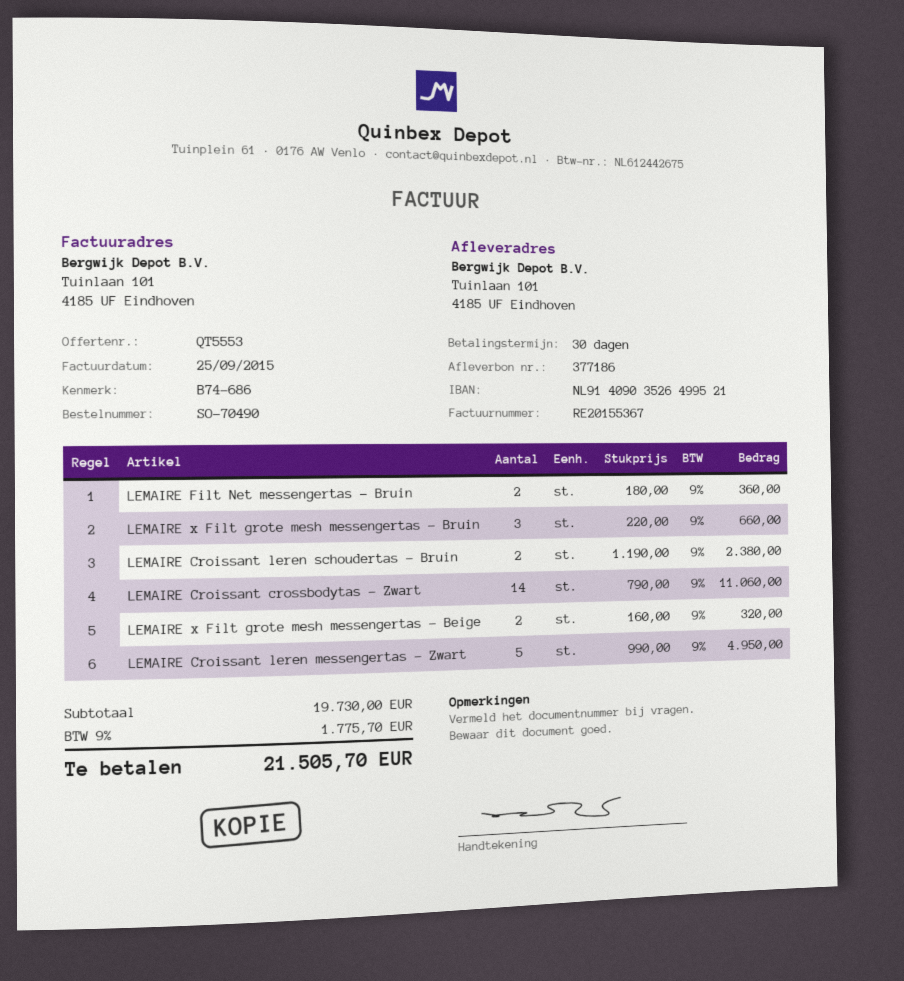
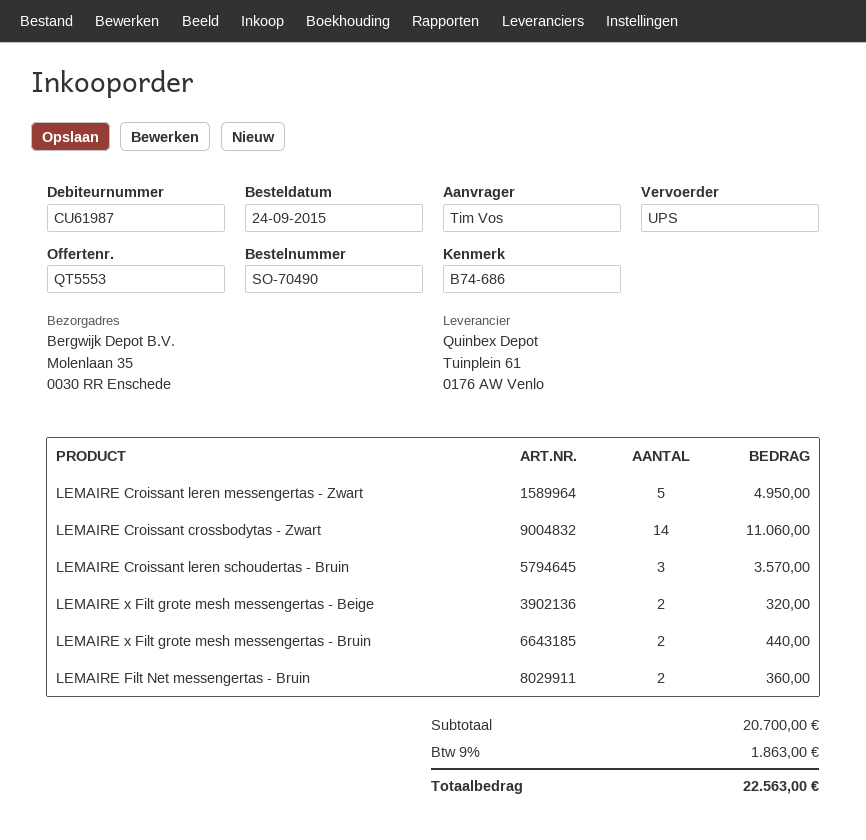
ship to: Tuinlaan 101, 4185 UF Eindhoven -> Molenlaan 35, 0030 RR Enschede
LEMAIRE x Filt grote mesh messengertas - Bruin: 3 for 660.00 -> 2 for 440.00
LEMAIRE Croissant leren schoudertas - Bruin: 2 for 2380.00 -> 3 for 3570.00
subtotal: 19730.00 -> 20700.00
tax: 9% = 1775.70 -> 9% = 1863.00
total: 21505.70 -> 22563.00

